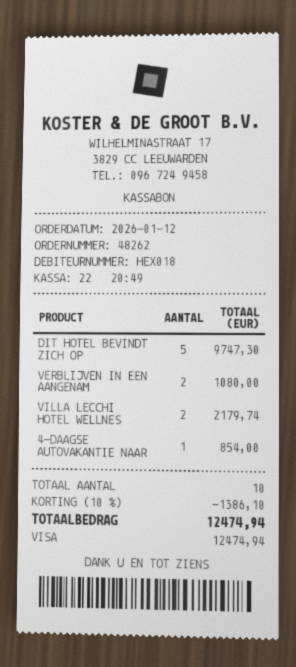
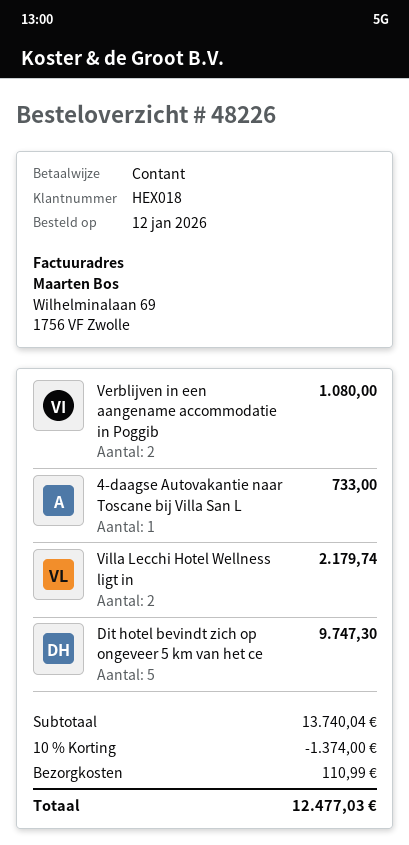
order number: 48262 -> 48226
payment method: Visa -> cash
4-DAAGSE AUTOVAKANTIE NAAR: 1 for 854.00 -> 1 for 733.00
discount: 10% = 1386.10 -> 10% = 1374.00
shipping: none -> 110.99
total: 12474.94 -> 12477.03

